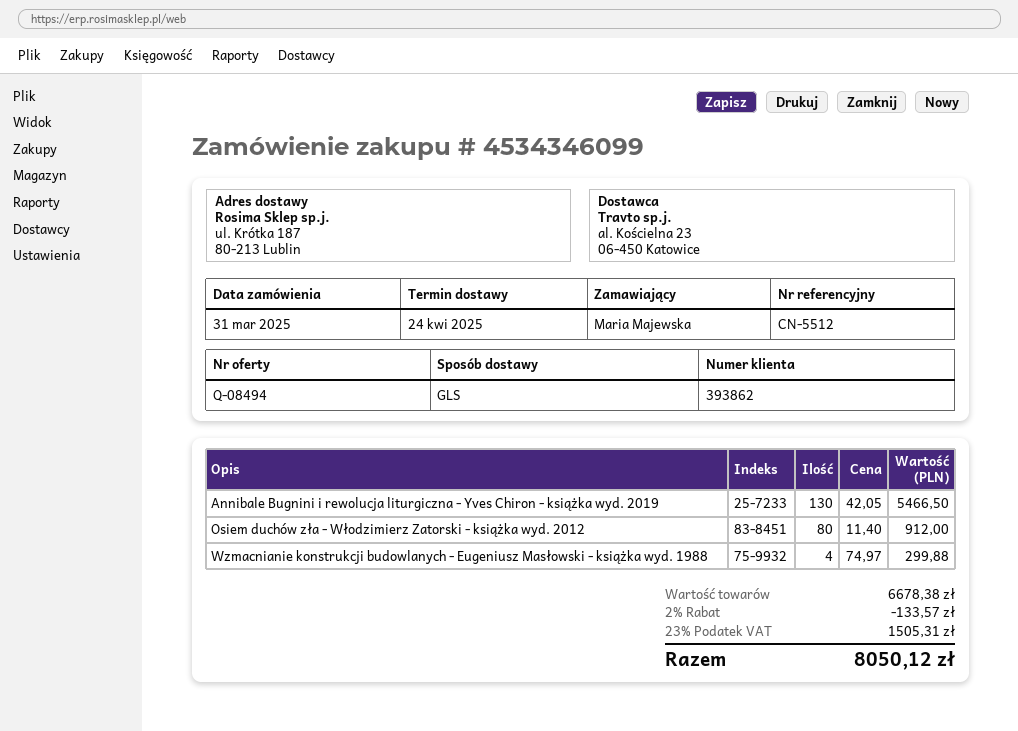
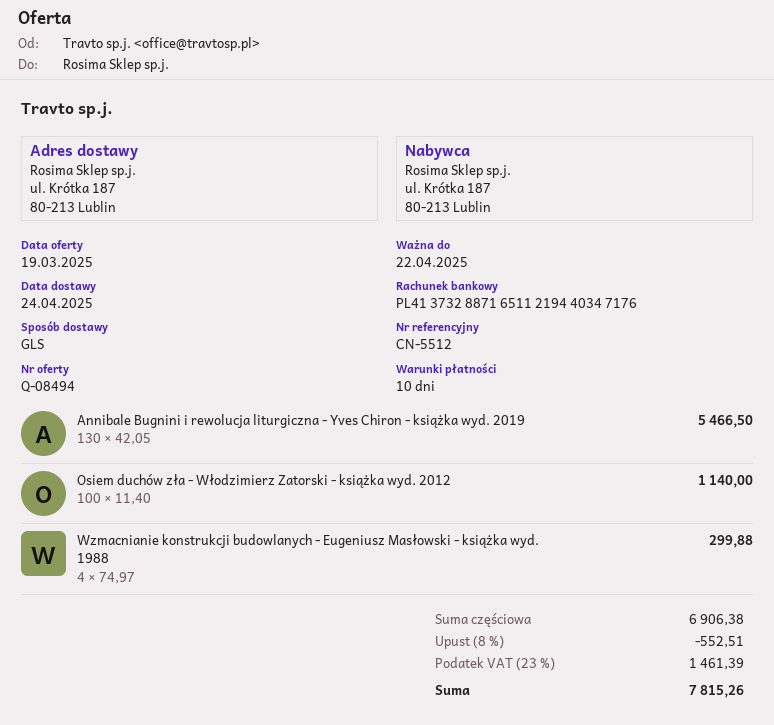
Osiem duchów zła - Włodzimierz Zatorski - książka wyd. 2012: 80 x 11.40 = 912.00 -> 100 x 11.40 = 1140.00
subtotal: 6678.38 -> 6906.38
discount: 2% = 133.57 -> 8% = 552.51
tax: 23% = 1505.31 -> 23% = 1461.39
total: 8050.12 -> 7815.26

